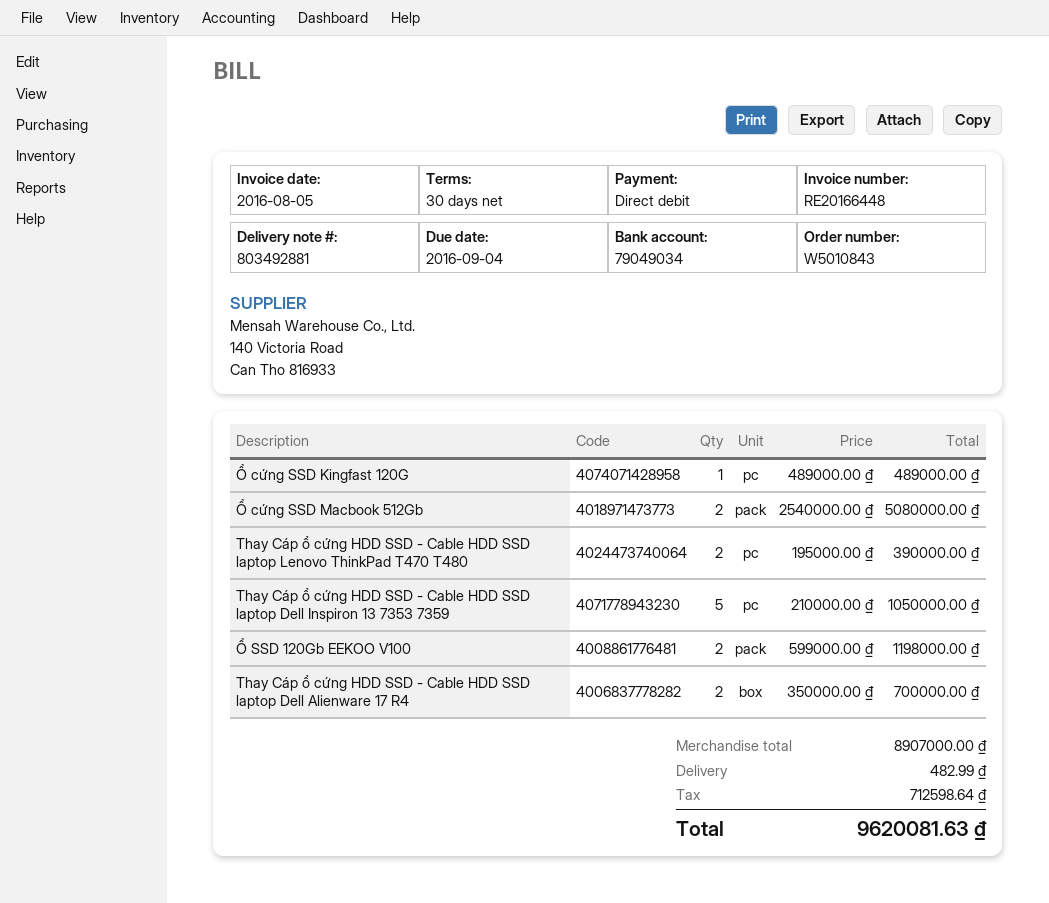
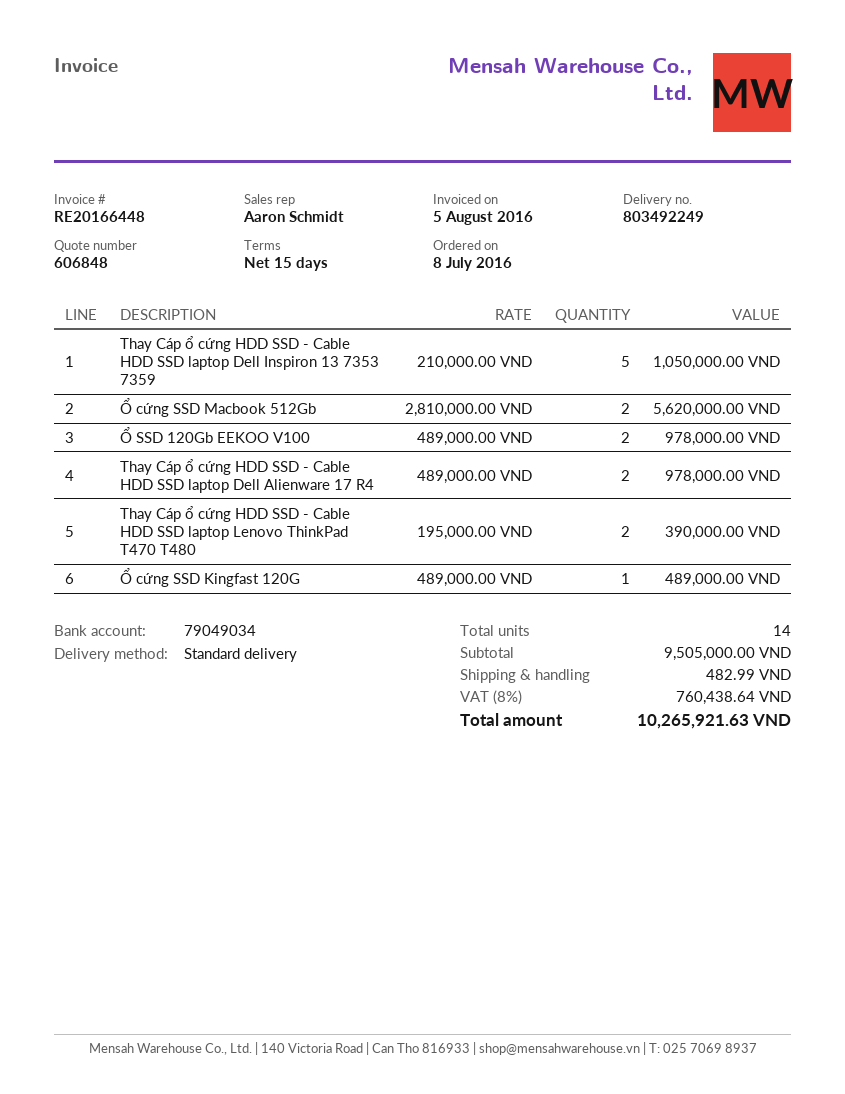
delivery note number: 803492881 -> 803492249
payment terms: 30 days -> 15 days
Ổ cứng SSD Macbook 512Gb: 2 x 2540000.00 = 5080000.00 -> 2 x 2810000.00 = 5620000.00
Ổ SSD 120Gb EEKOO V100: 2 x 599000.00 = 1198000.00 -> 2 x 489000.00 = 978000.00
Thay Cáp ổ cứng HDD SSD - Cable HDD SSD laptop Dell Alienware 17 R4: 2 x 350000.00 = 700000.00 -> 2 x 489000.00 = 978000.00
subtotal: 8907000.00 -> 9505000.00
tax: 712598.64 -> 760438.64
total: 9620081.63 -> 10265921.63

